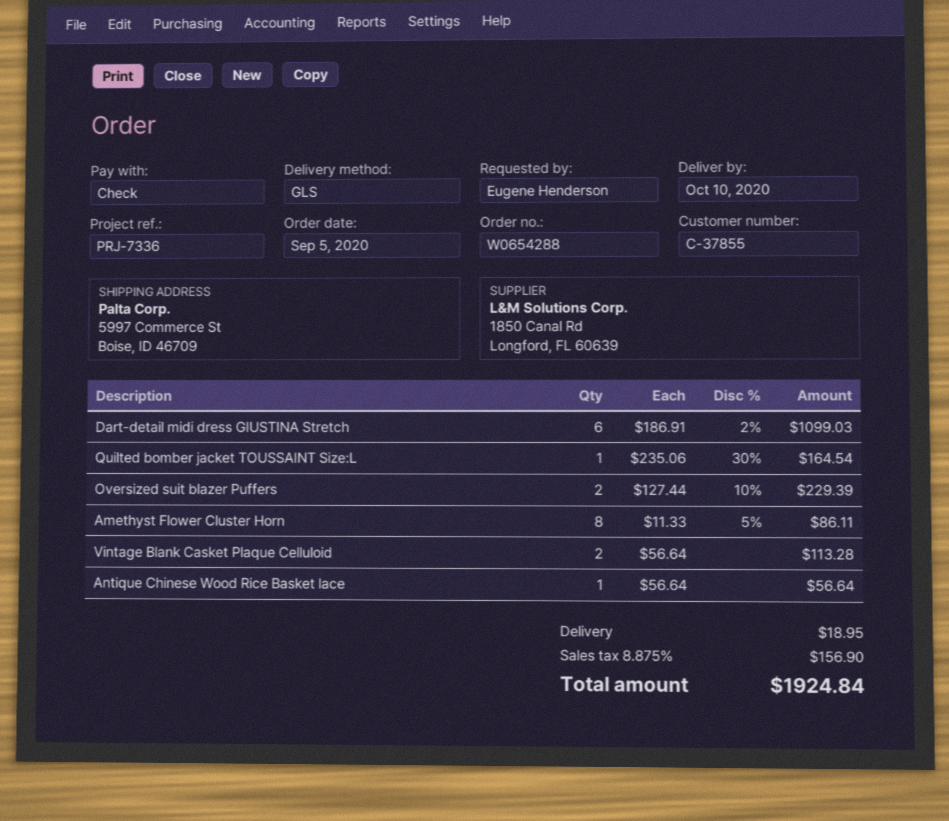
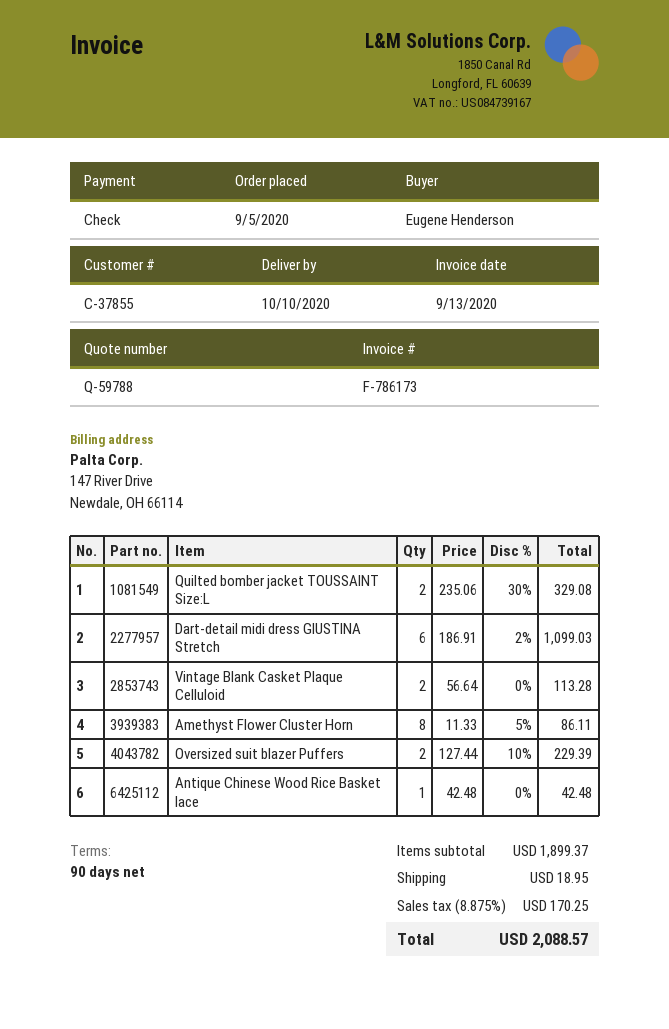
Quilted bomber jacket TOUSSAINT Size:L: 1 x 235.06 - 30% = 164.54 -> 2 x 235.06 - 30% = 329.08
Antique Chinese Wood Rice Basket lace: 1 x 56.64 = 56.64 -> 1 x 42.48 = 42.48
tax: 8.875% = 156.90 -> 8.875% = 170.25
total: 1924.84 -> 2088.57

